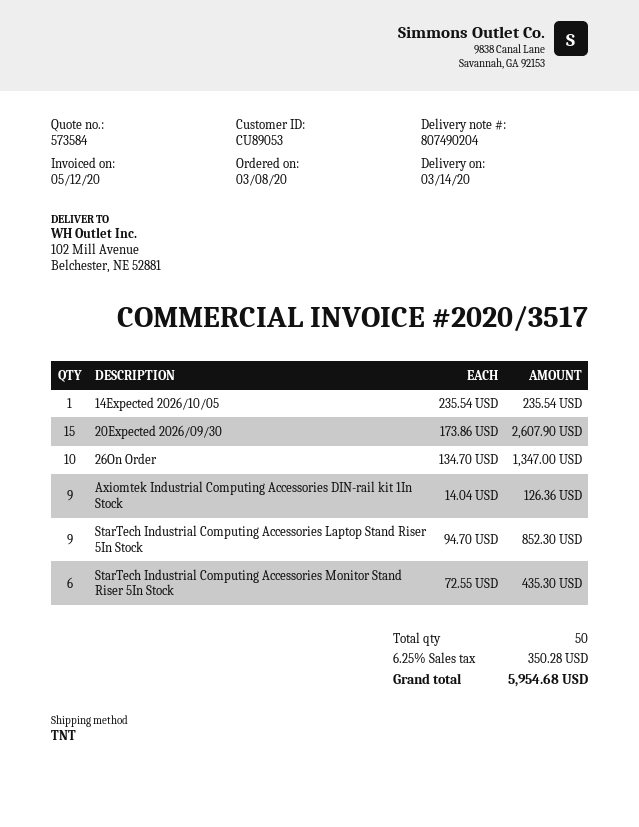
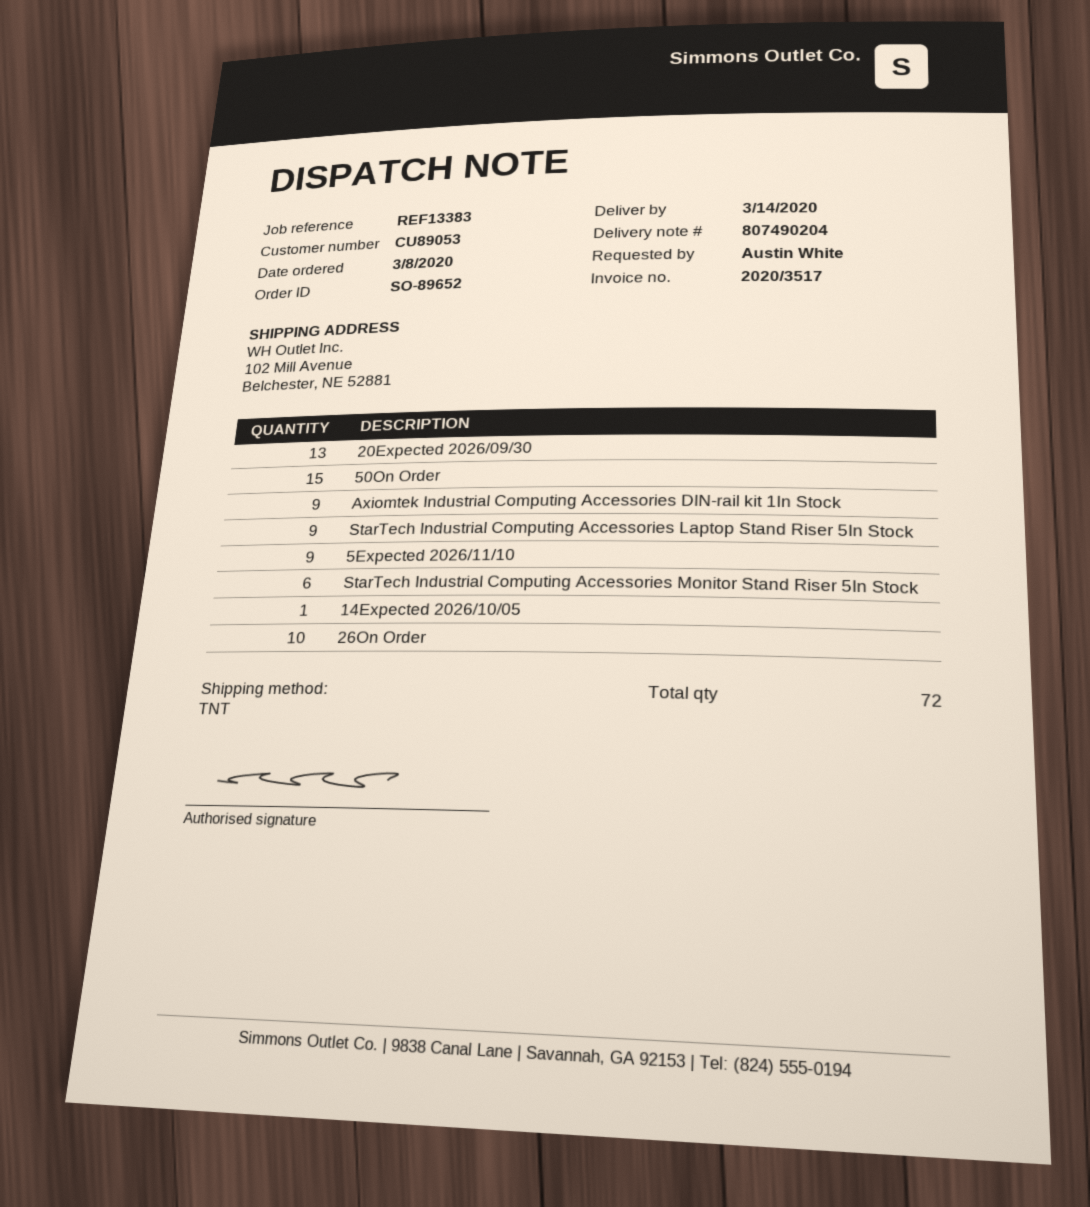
20Expected 2026/09/30: 15 -> 13
50On Order: none -> 15
5Expected 2026/11/10: none -> 9
total quantity: 50 -> 72

